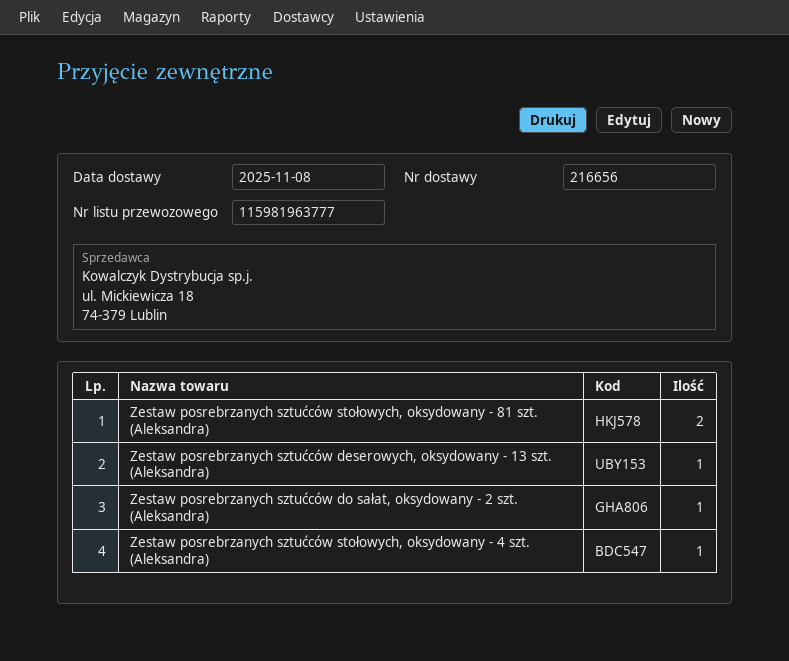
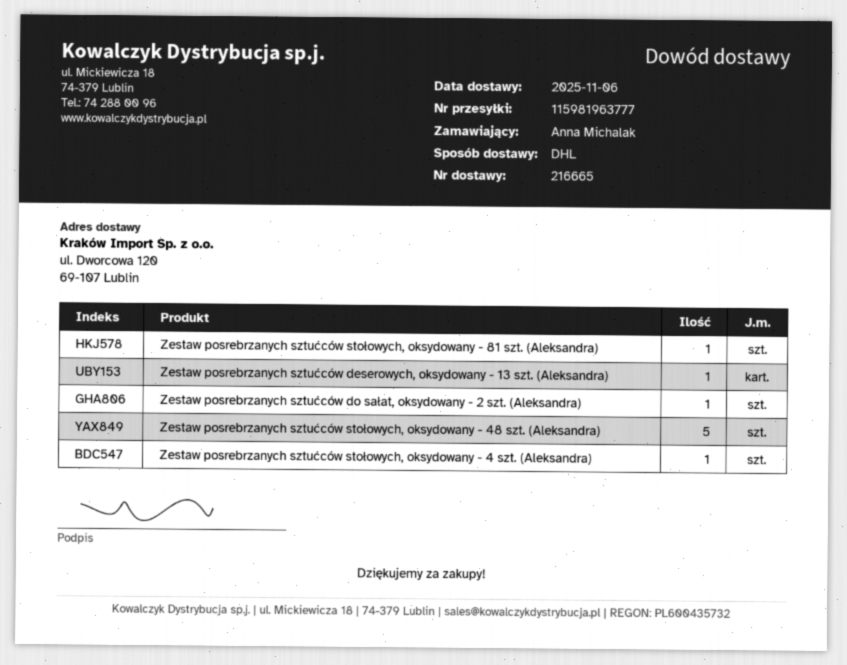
delivery note number: 216656 -> 216665
delivery date: 2025-11-08 -> 2025-11-06
Zestaw posrebrzanych sztućców stołowych, oksydowany - 81 szt. (Aleksandra): 2 -> 1
Zestaw posrebrzanych sztućców stołowych, oksydowany - 48 szt. (Aleksandra): none -> 5

